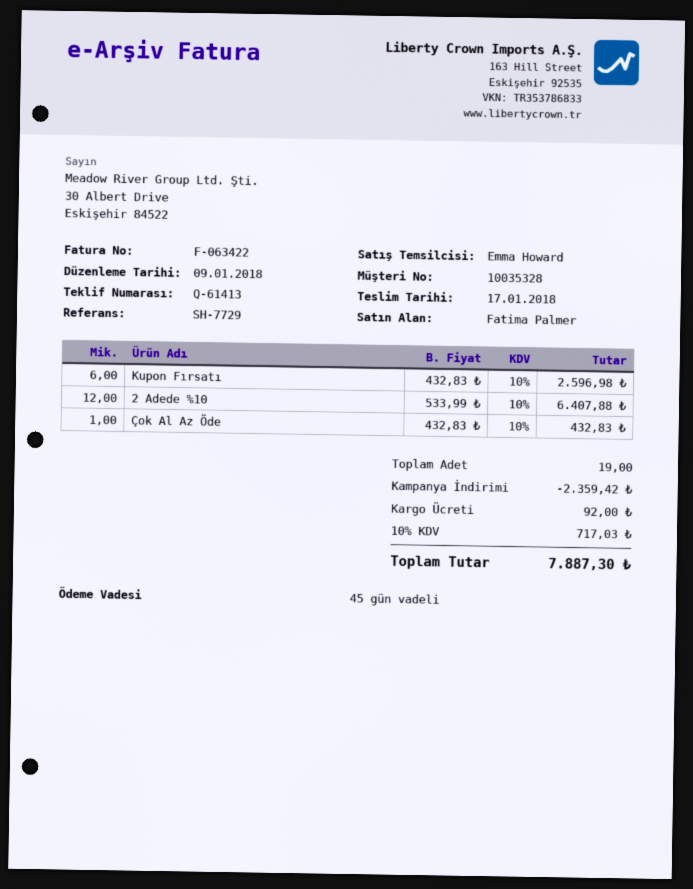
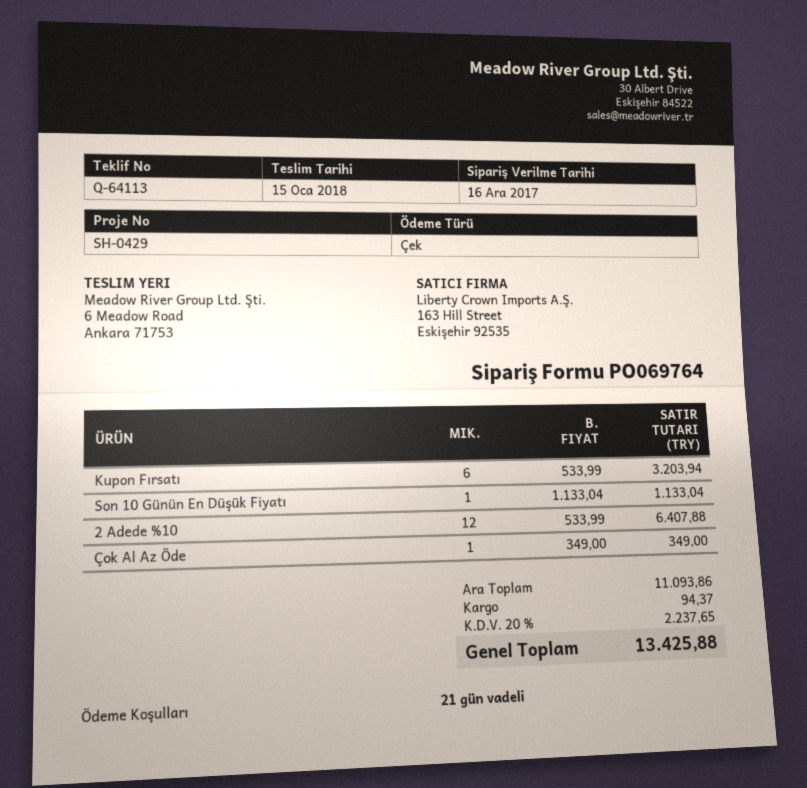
quote number: Q-61413 -> Q-64113
delivery date: 2018-01-17 -> 2018-01-15
payment terms: 45 days -> 21 days
reference: SH-7729 -> SH-0429
Kupon Fırsatı: 6 x 432.83 = 2596.98 -> 6 x 533.99 = 3203.94
Çok Al Az Öde: 1 x 432.83 = 432.83 -> 1 x 349.00 = 349.00
Son 10 Günün En Düşük Fiyatı: none -> 1 x 1133.04 = 1133.04
discount: 2359.42 -> none
shipping: 92.00 -> 94.37
tax: 10% = 717.03 -> 20% = 2237.65
total: 7887.30 -> 13425.88

